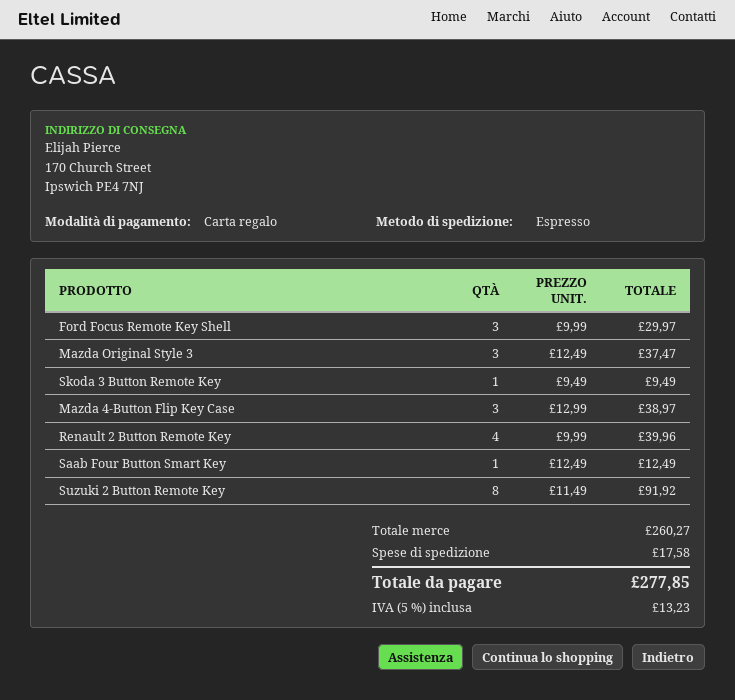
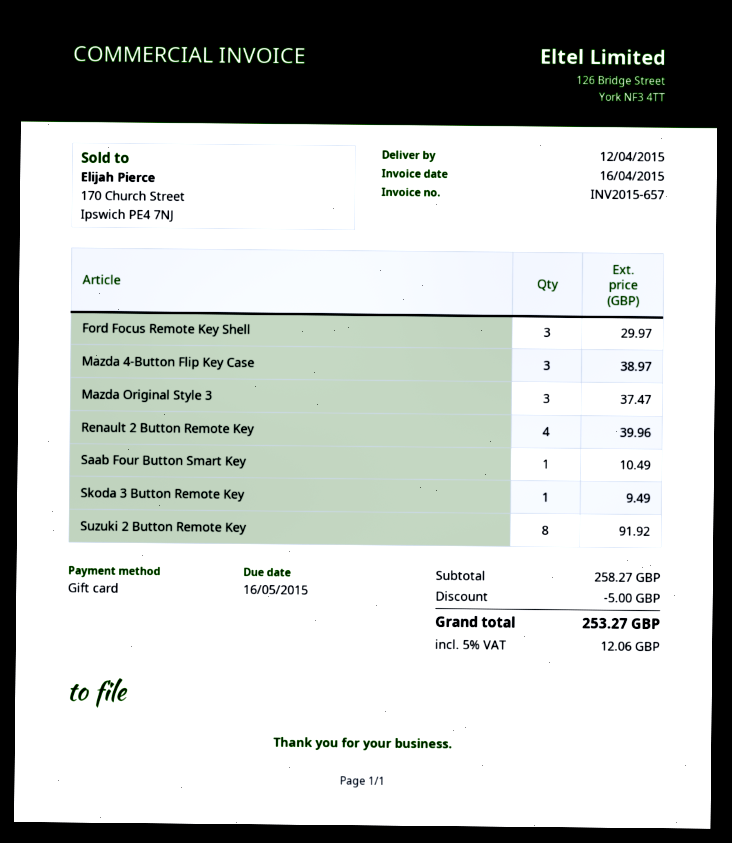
Saab Four Button Smart Key: 1 for 12.49 -> 1 for 10.49
subtotal: 260.27 -> 258.27
discount: none -> 5.00
shipping: 17.58 -> none
tax: 5% = 13.23 -> 5% = 12.06
total: 277.85 -> 253.27

